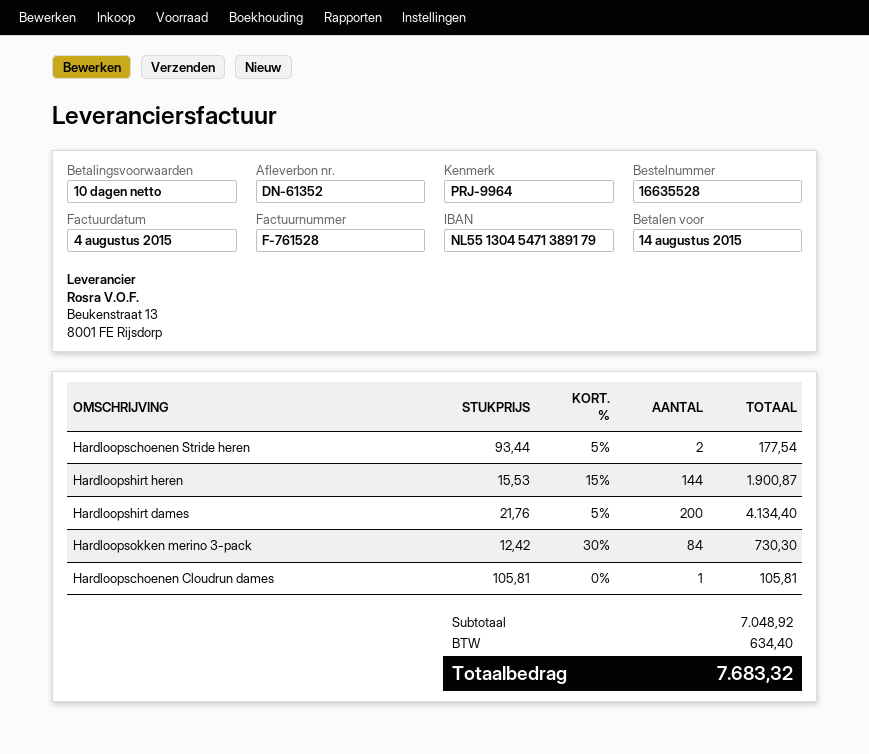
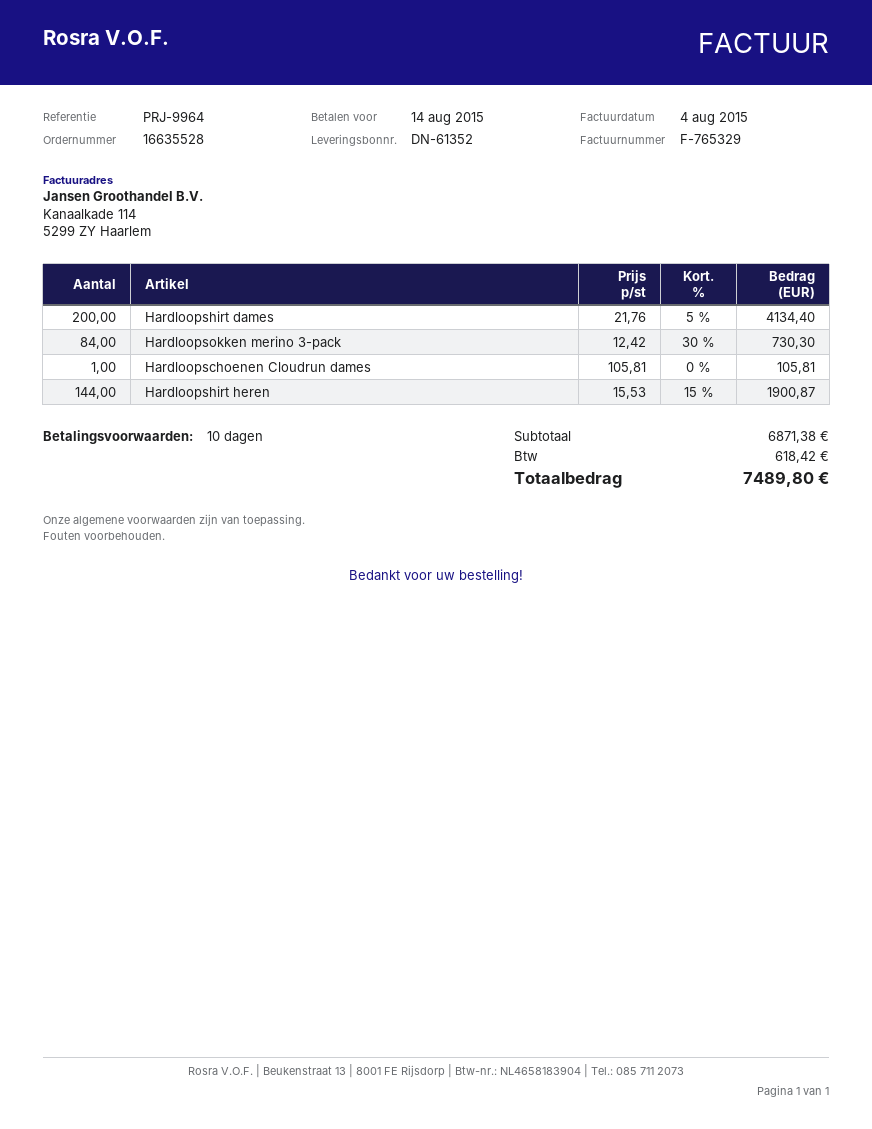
invoice number: F-761528 -> F-765329
Hardloopschoenen Stride heren: 2 x 93.44 - 5% = 177.54 -> none
subtotal: 7048.92 -> 6871.38
tax: 634.40 -> 618.42
total: 7683.32 -> 7489.80

